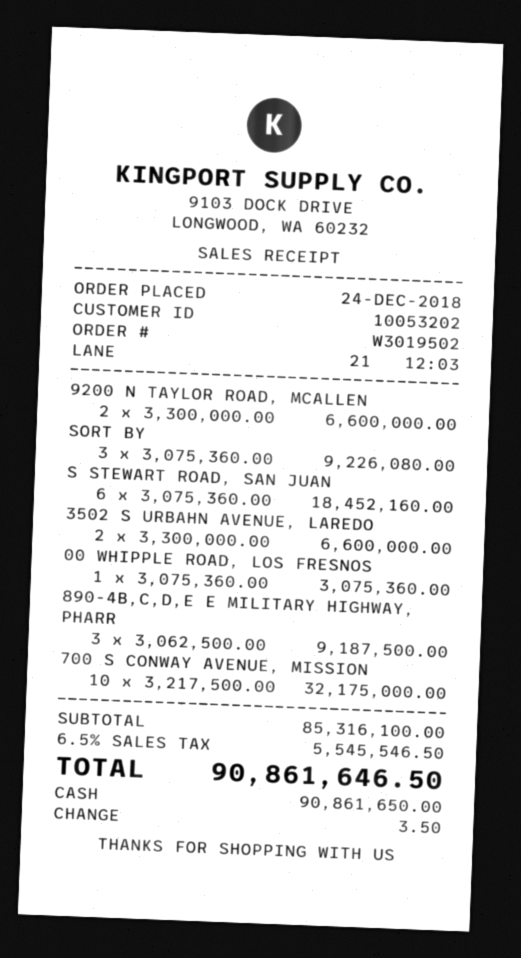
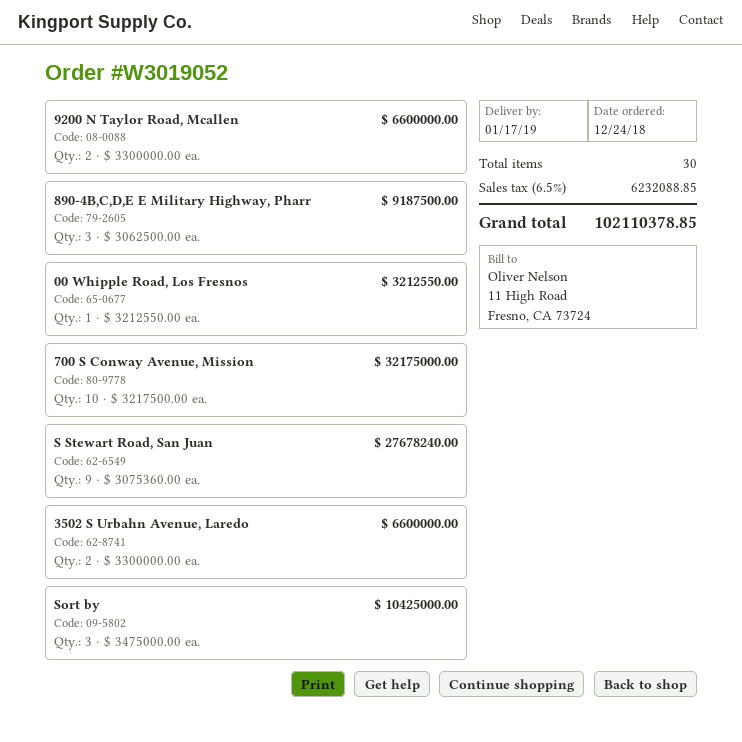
order number: W3019502 -> W3019052
SORT BY: 3 x 3075360.00 = 9226080.00 -> 3 x 3475000.00 = 10425000.00
S STEWART ROAD, SAN JUAN: 6 x 3075360.00 = 18452160.00 -> 9 x 3075360.00 = 27678240.00
00 WHIPPLE ROAD, LOS FRESNOS: 1 x 3075360.00 = 3075360.00 -> 1 x 3212550.00 = 3212550.00
tax: 6.5% = 5545546.50 -> 6.5% = 6232088.85
total: 90861646.50 -> 102110378.85

